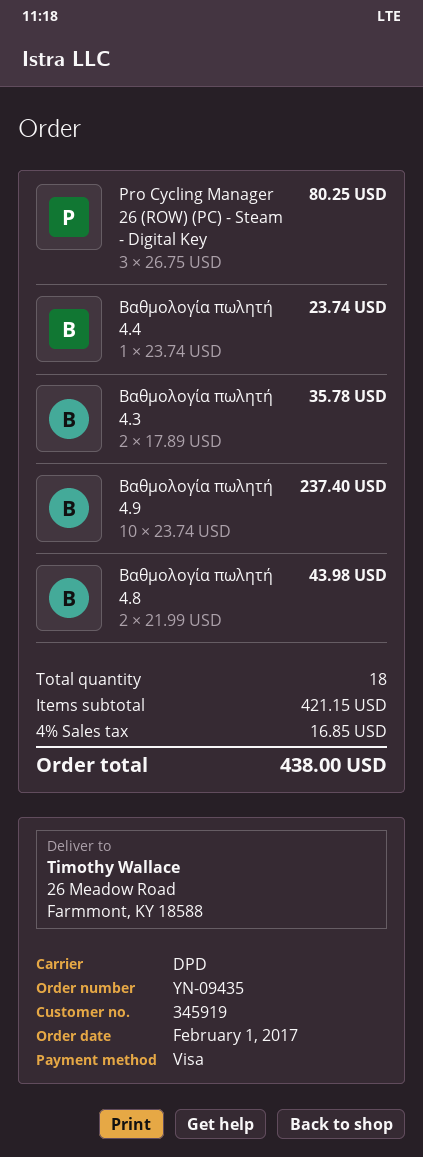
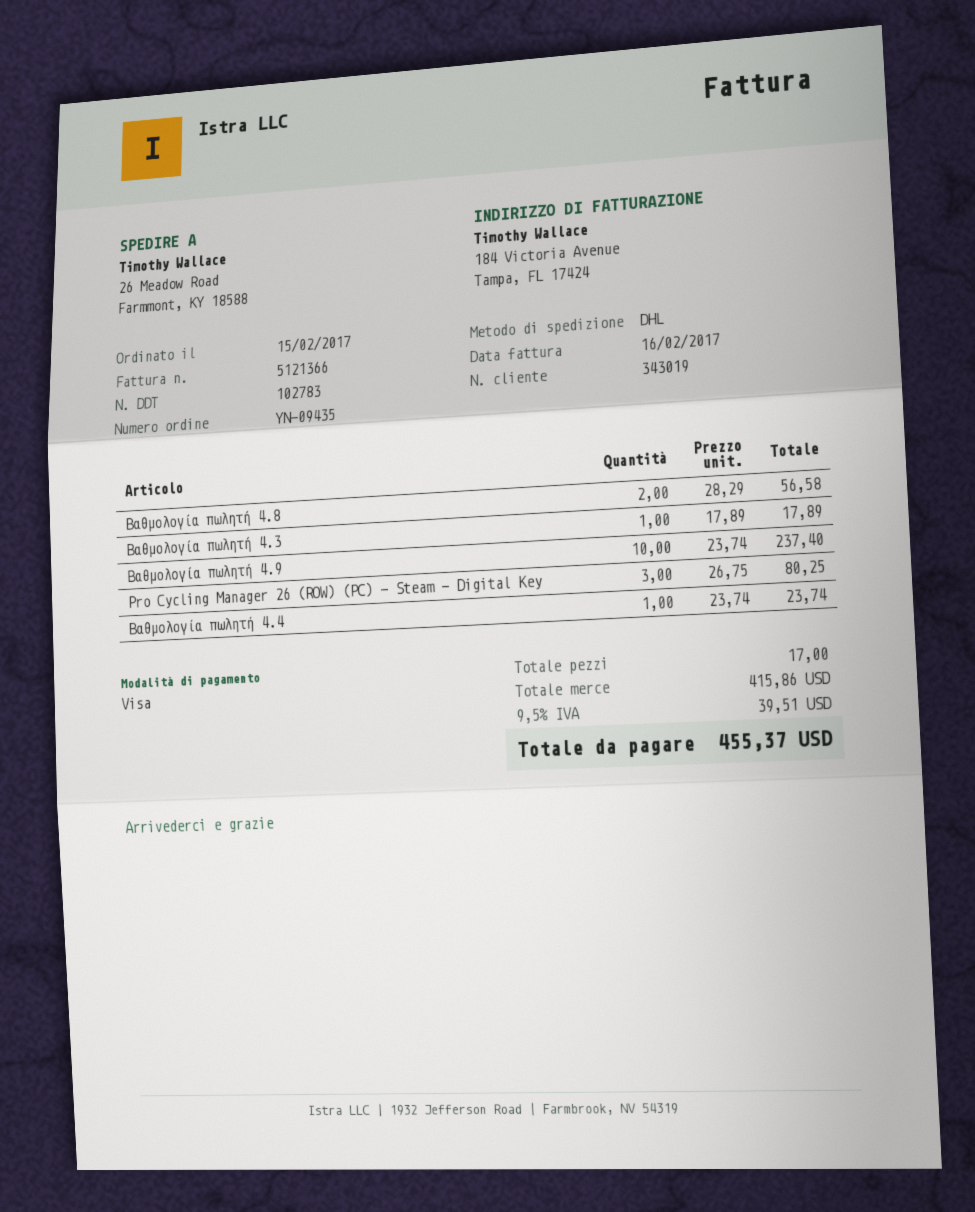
order date: 2017-02-01 -> 2017-02-15
customer number: 345919 -> 343019
shipping method: DPD -> DHL
Βαθμολογία πωλητή 4.3: 2 x 17.89 = 35.78 -> 1 x 17.89 = 17.89
Βαθμολογία πωλητή 4.8: 2 x 21.99 = 43.98 -> 2 x 28.29 = 56.58
total quantity: 18 -> 17
subtotal: 421.15 -> 415.86
tax: 4% = 16.85 -> 9.5% = 39.51
total: 438.00 -> 455.37

